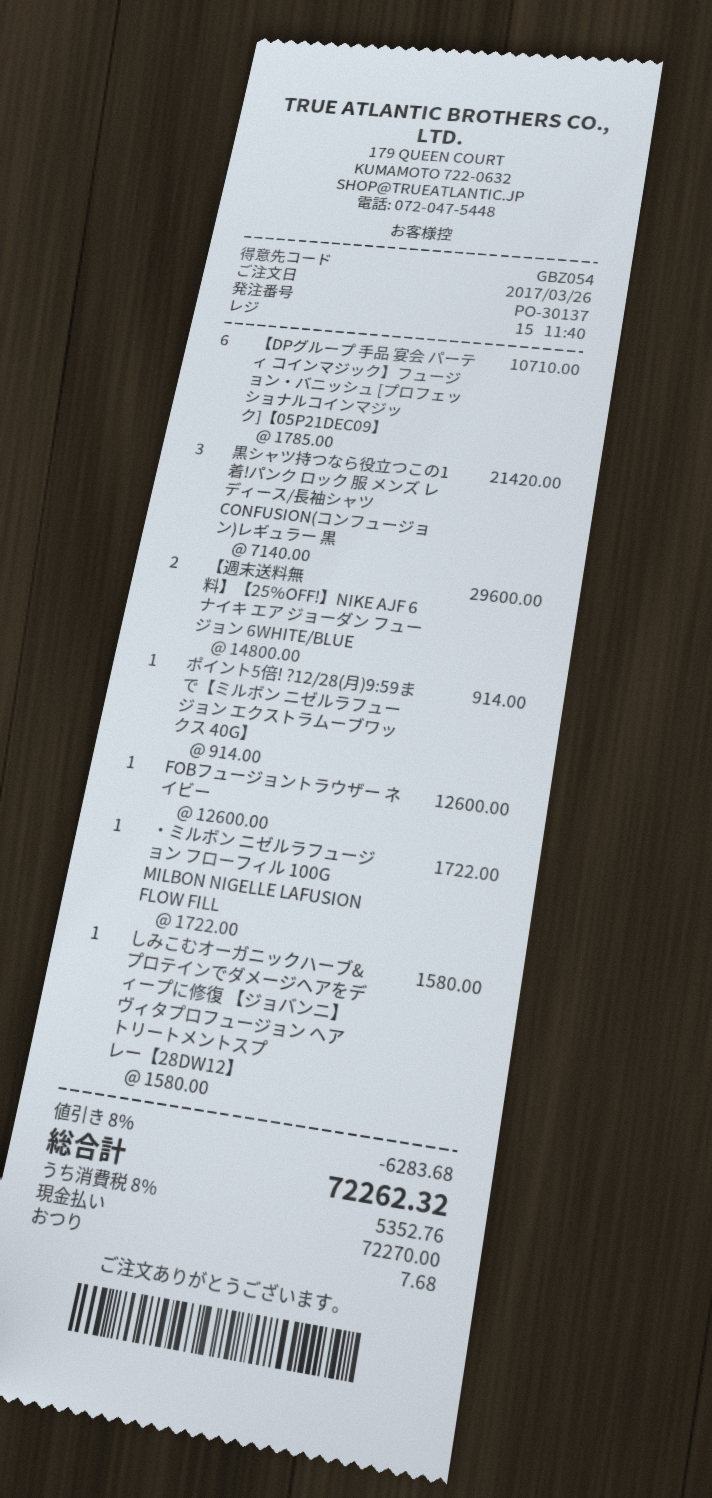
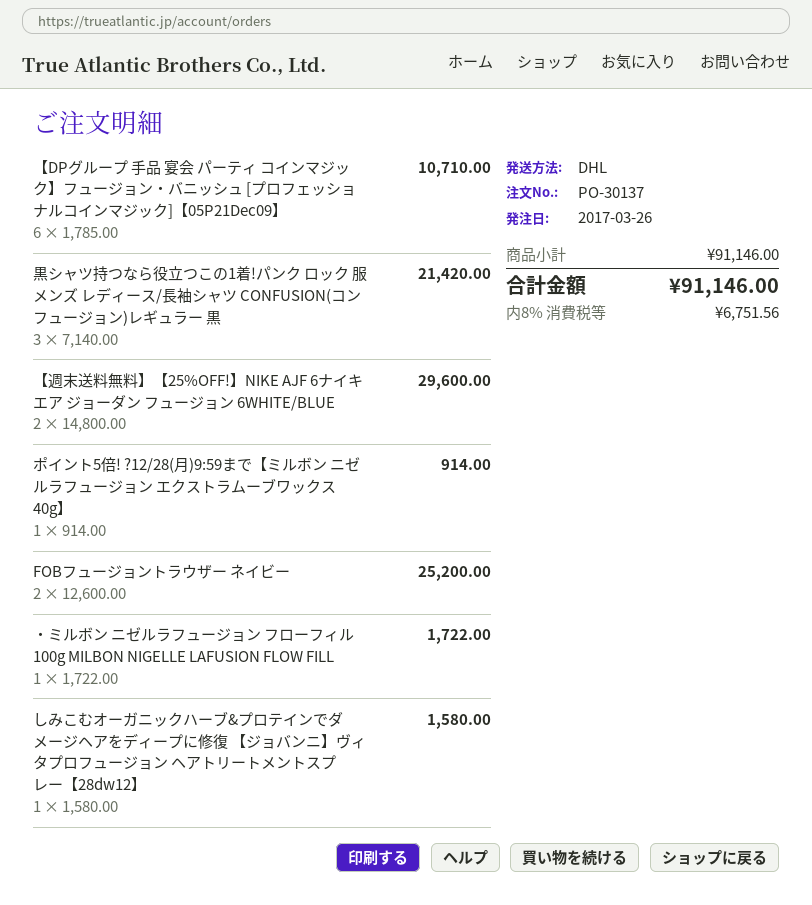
FOBフュージョントラウザー ネイビー: 1 x 12600.00 = 12600.00 -> 2 x 12600.00 = 25200.00
discount: 8% = 6283.68 -> none
tax: 8% = 5352.76 -> 8% = 6751.56
total: 72262.32 -> 91146.00

